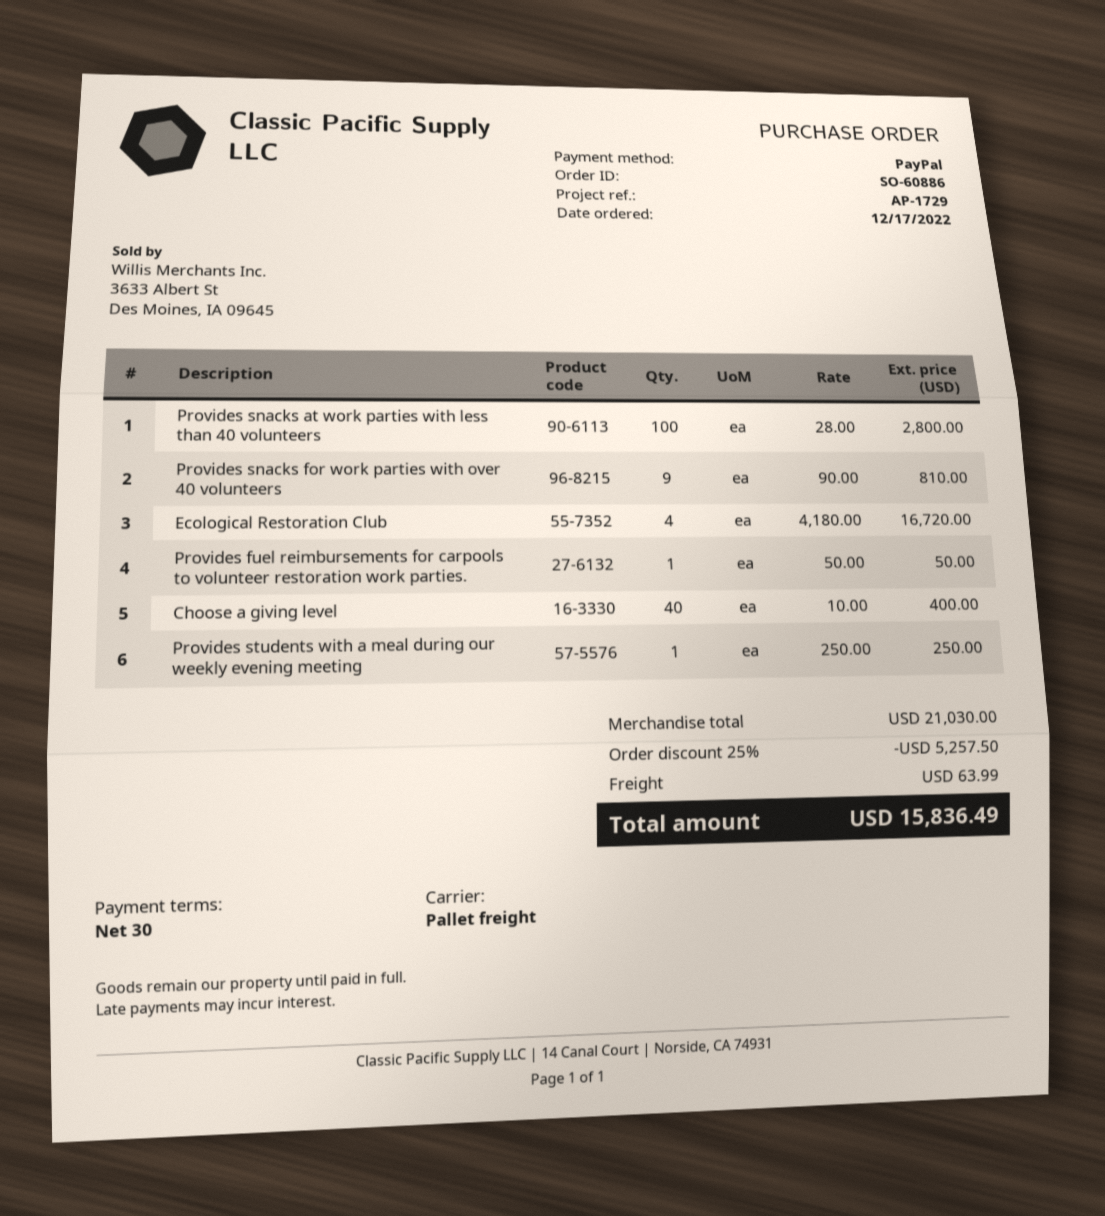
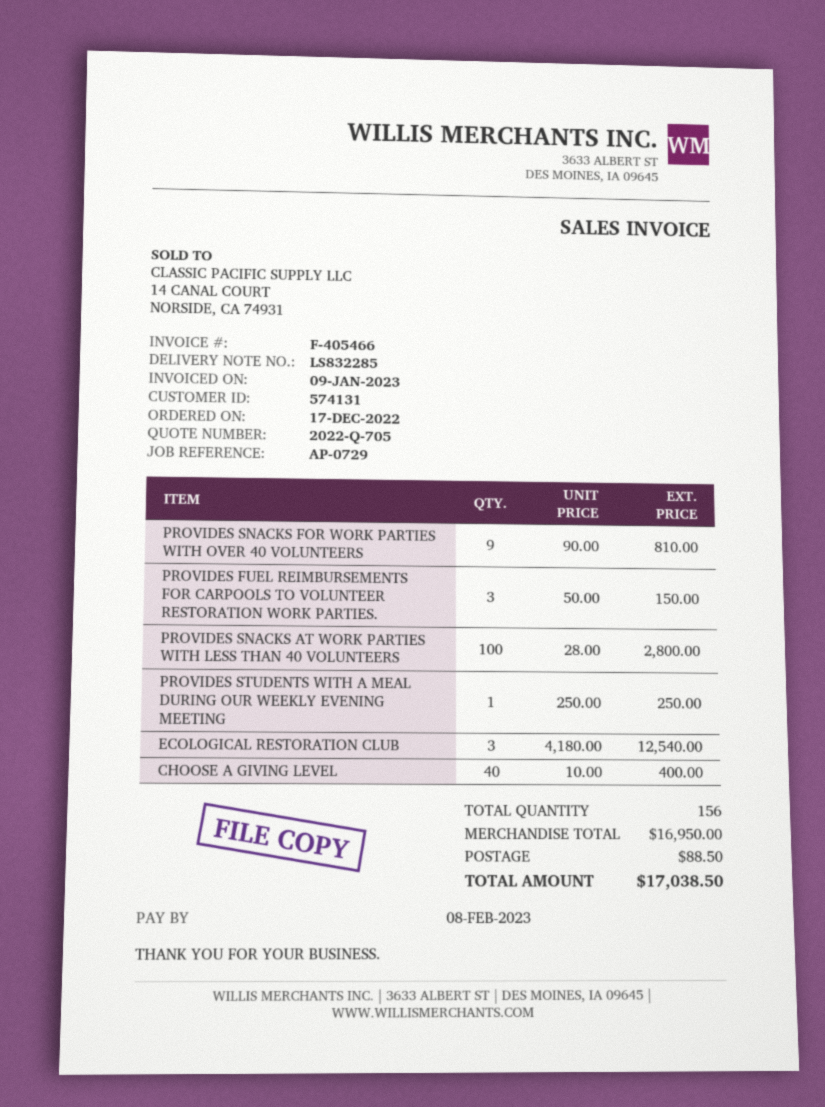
reference: AP-1729 -> AP-0729
Ecological Restoration Club: 4 x 4180.00 = 16720.00 -> 3 x 4180.00 = 12540.00
Provides fuel reimbursements for carpools to volunteer restoration work parties.: 1 x 50.00 = 50.00 -> 3 x 50.00 = 150.00
subtotal: 21030.00 -> 16950.00
discount: 25% = 5257.50 -> none
shipping: 63.99 -> 88.50
total: 15836.49 -> 17038.50

